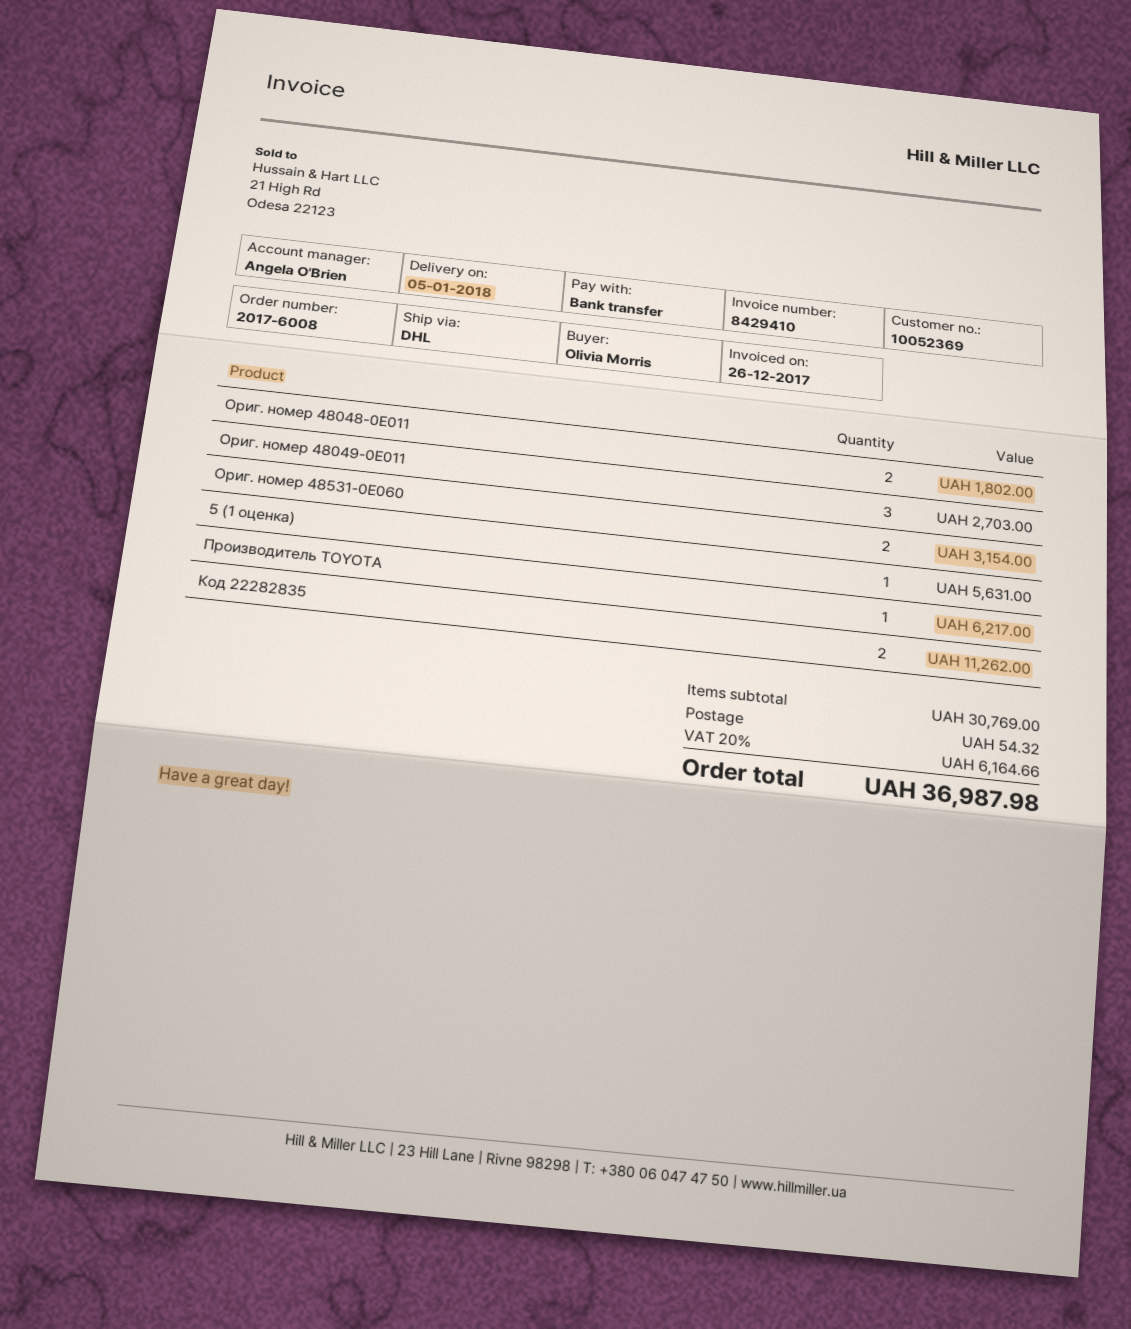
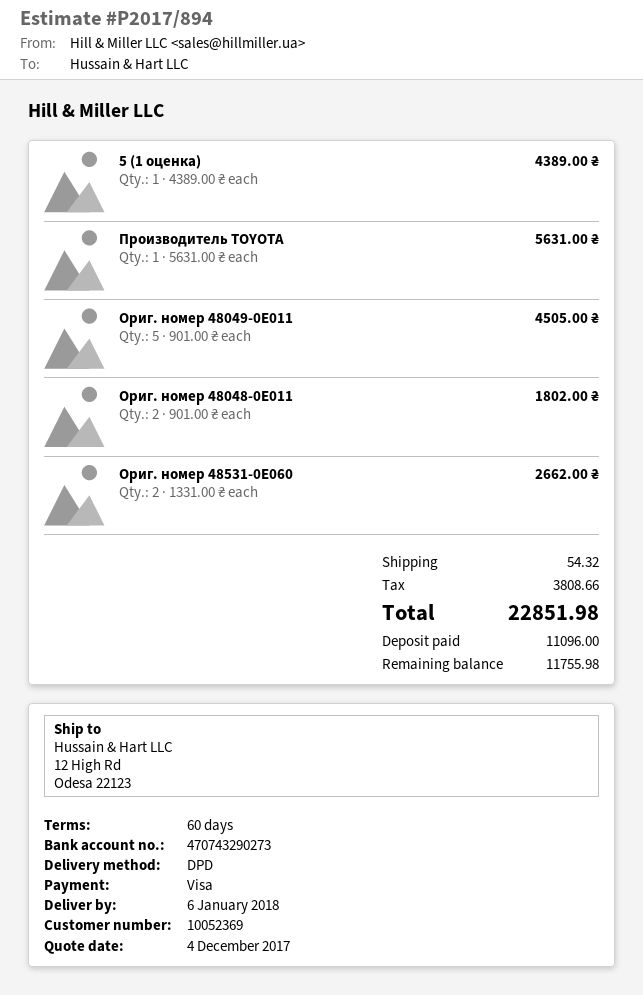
delivery date: 2018-01-05 -> 2018-01-06
payment method: bank transfer -> Visa
shipping method: DHL -> DPD
Ориг. номер 48049-0E011: 3 for 2703.00 -> 5 for 4505.00
Ориг. номер 48531-0E060: 2 for 3154.00 -> 2 for 2662.00
5 (1 оценка): 1 for 5631.00 -> 1 for 4389.00
Производитель TOYOTA: 1 for 6217.00 -> 1 for 5631.00
Код 22282835: 2 for 11262.00 -> none
tax: 6164.66 -> 3808.66
total: 36987.98 -> 22851.98

